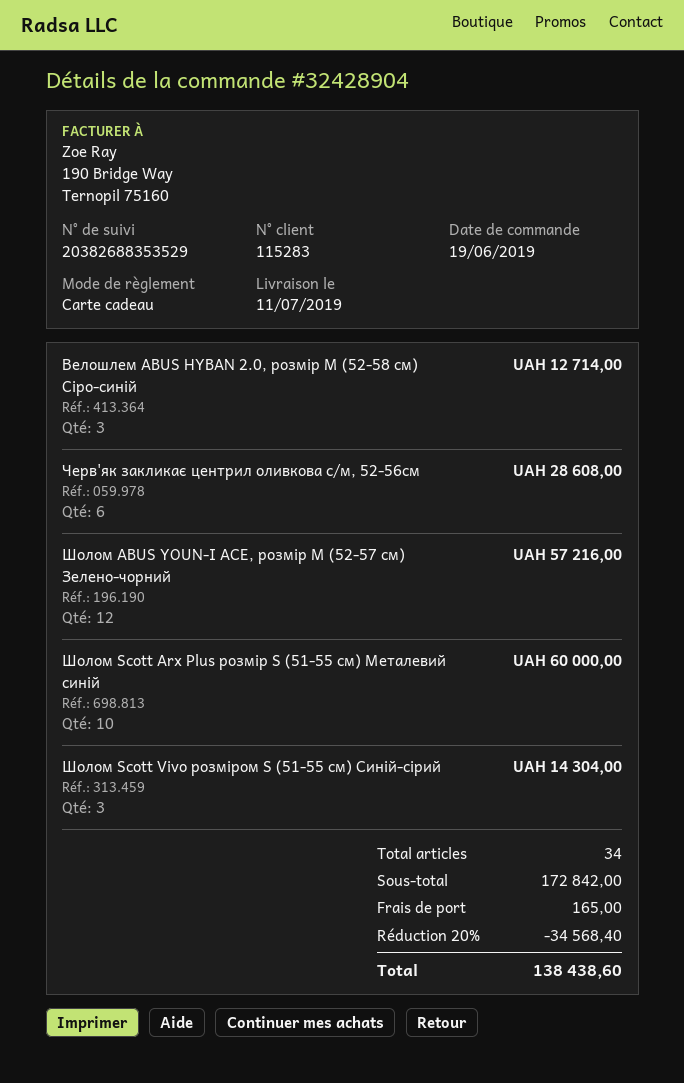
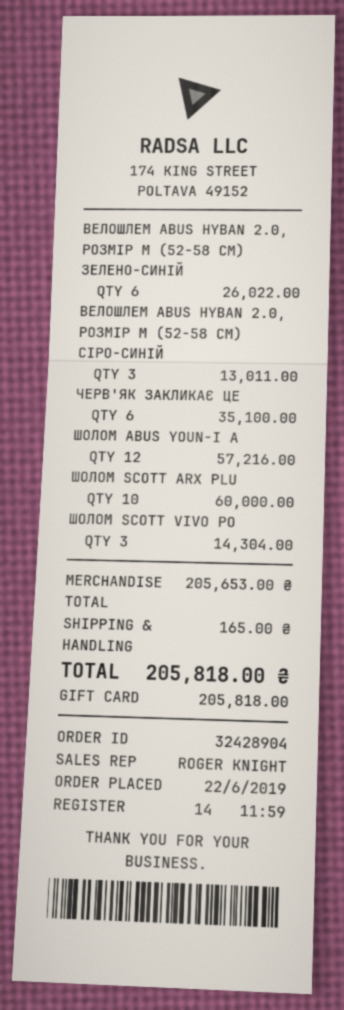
order date: 2019-06-19 -> 2019-06-22
Велошлем ABUS HYBAN 2.0, розмір М (52-58 см) Сіро-синій: 3 for 12714.00 -> 3 for 13011.00
Черв'як закликає центрил оливкова с/м, 52-56см: 6 for 28608.00 -> 6 for 35100.00
ВЕЛОШЛЕМ ABUS HYBAN 2.0, РОЗМІР М (52-58 СМ) ЗЕЛЕНО-СИНІЙ: none -> 6 for 26022.00
subtotal: 172842.00 -> 205653.00
discount: 20% = 34568.40 -> none
total: 138438.60 -> 205818.00

